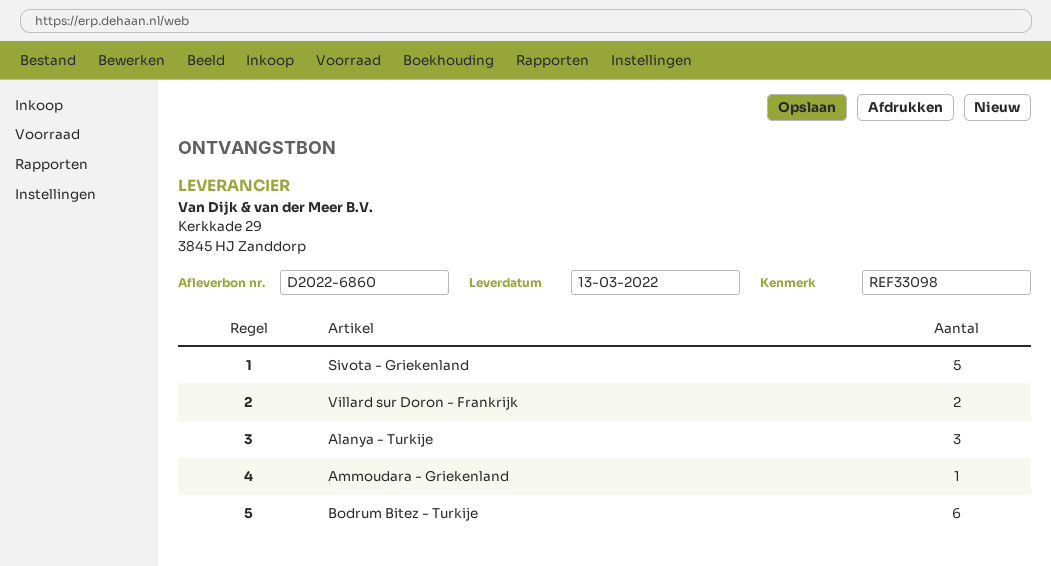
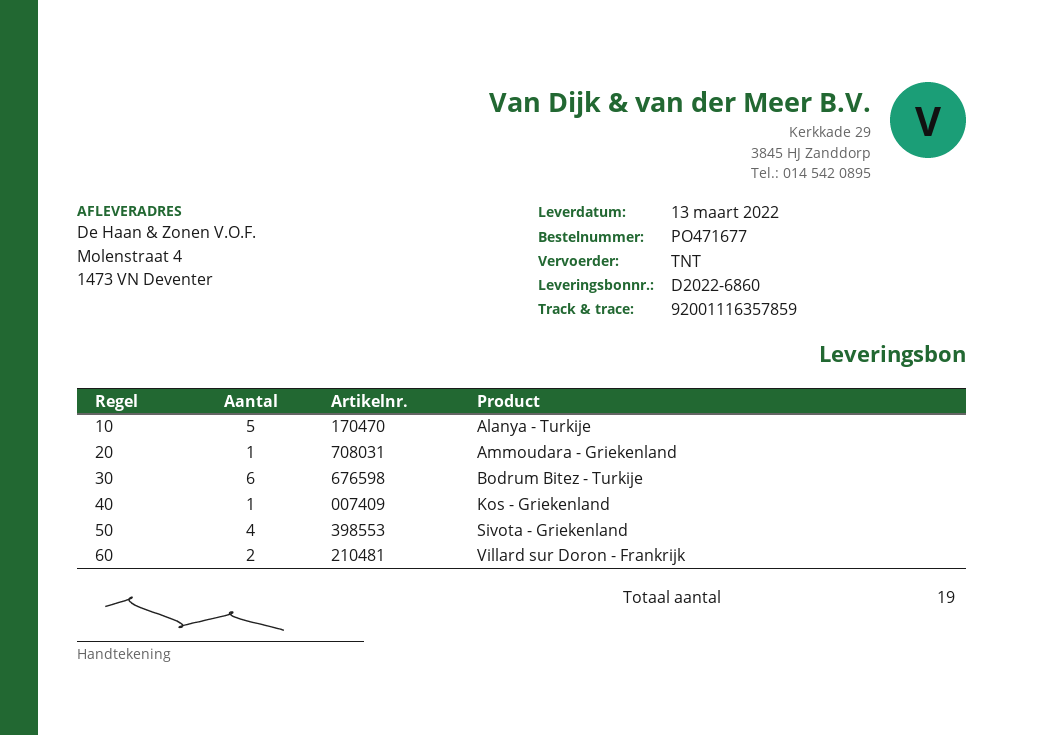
Sivota - Griekenland: 5 -> 4
Alanya - Turkije: 3 -> 5
Kos - Griekenland: none -> 1

